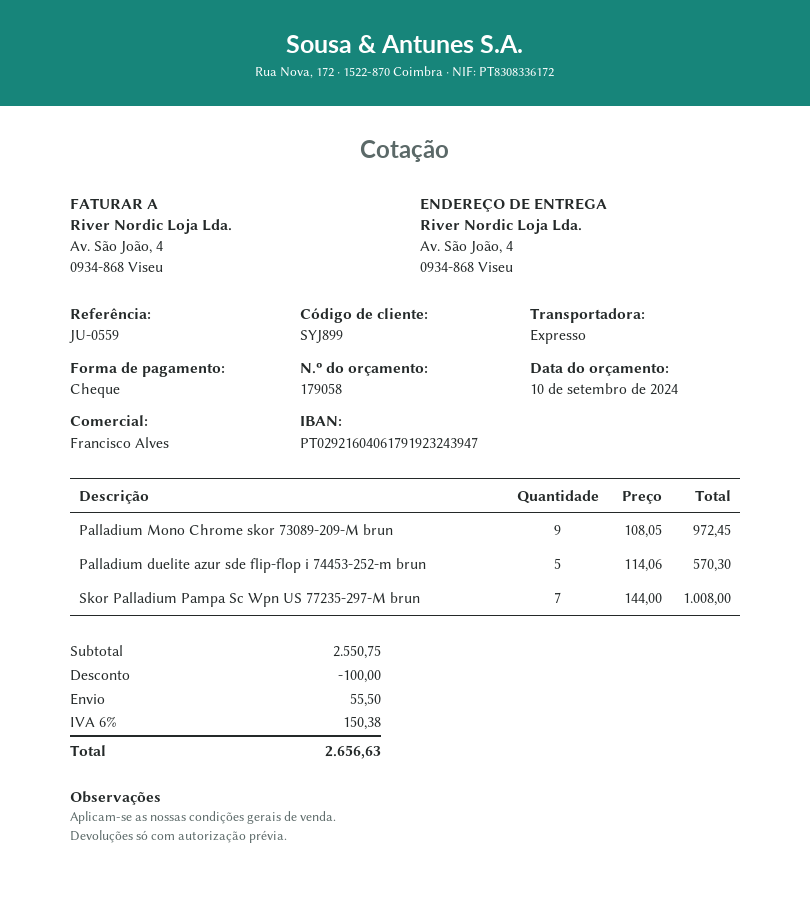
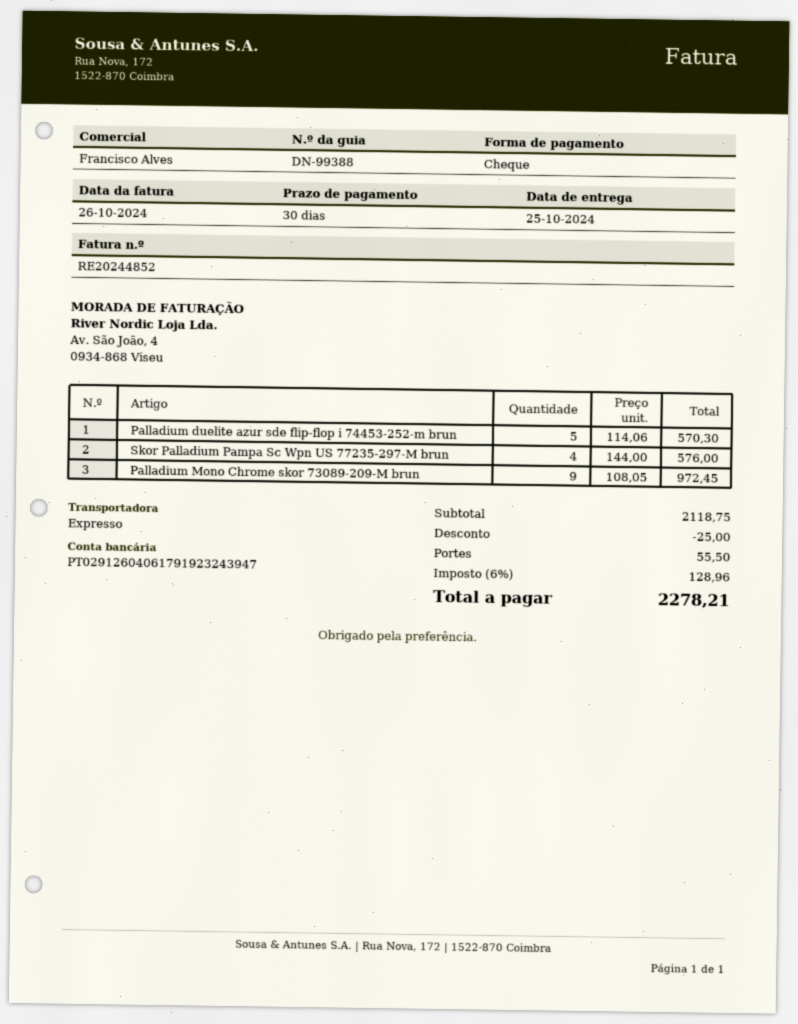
bank account: PT02921604061791923243947 -> PT02912604061791923243947
Skor Palladium Pampa Sc Wpn US 77235-297-M brun: 7 x 144.00 = 1008.00 -> 4 x 144.00 = 576.00
subtotal: 2550.75 -> 2118.75
discount: 100.00 -> 25.00
tax: 6% = 150.38 -> 6% = 128.96
total: 2656.63 -> 2278.21

